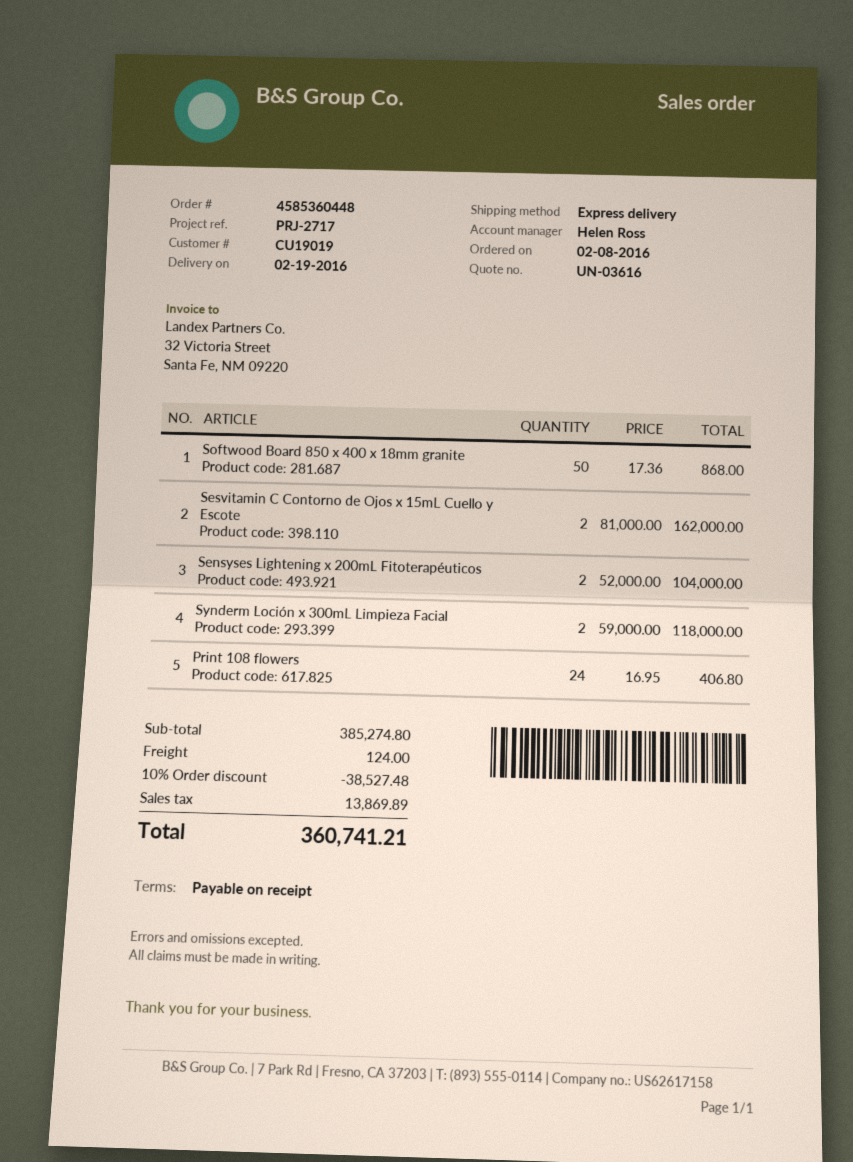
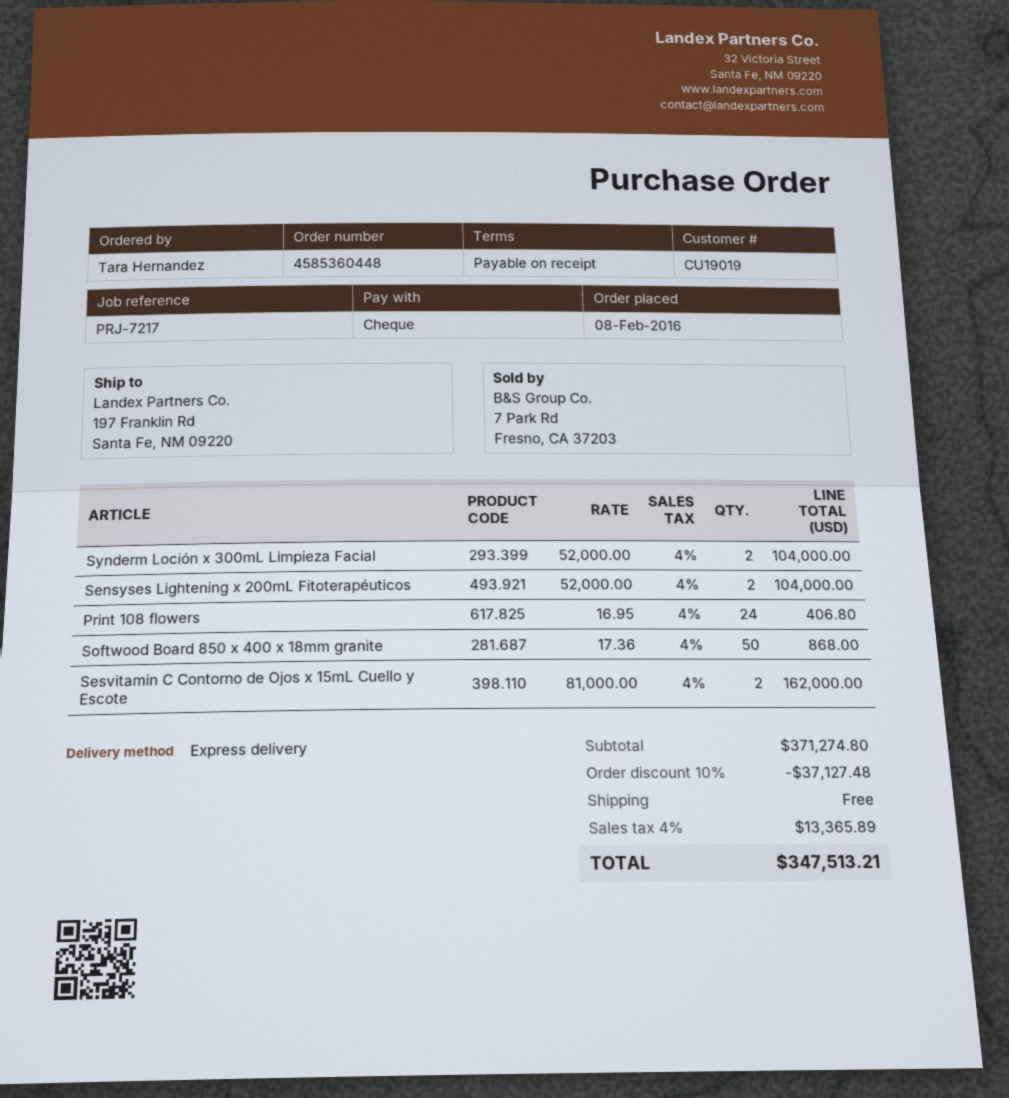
reference: PRJ-2717 -> PRJ-7217
Synderm Loción x 300mL Limpieza Facial: 2 x 59000.00 = 118000.00 -> 2 x 52000.00 = 104000.00
subtotal: 385274.80 -> 371274.80
discount: 10% = 38527.48 -> 10% = 37127.48
shipping: 124.00 -> 0.00
tax: 13869.89 -> 13365.89
total: 360741.21 -> 347513.21

